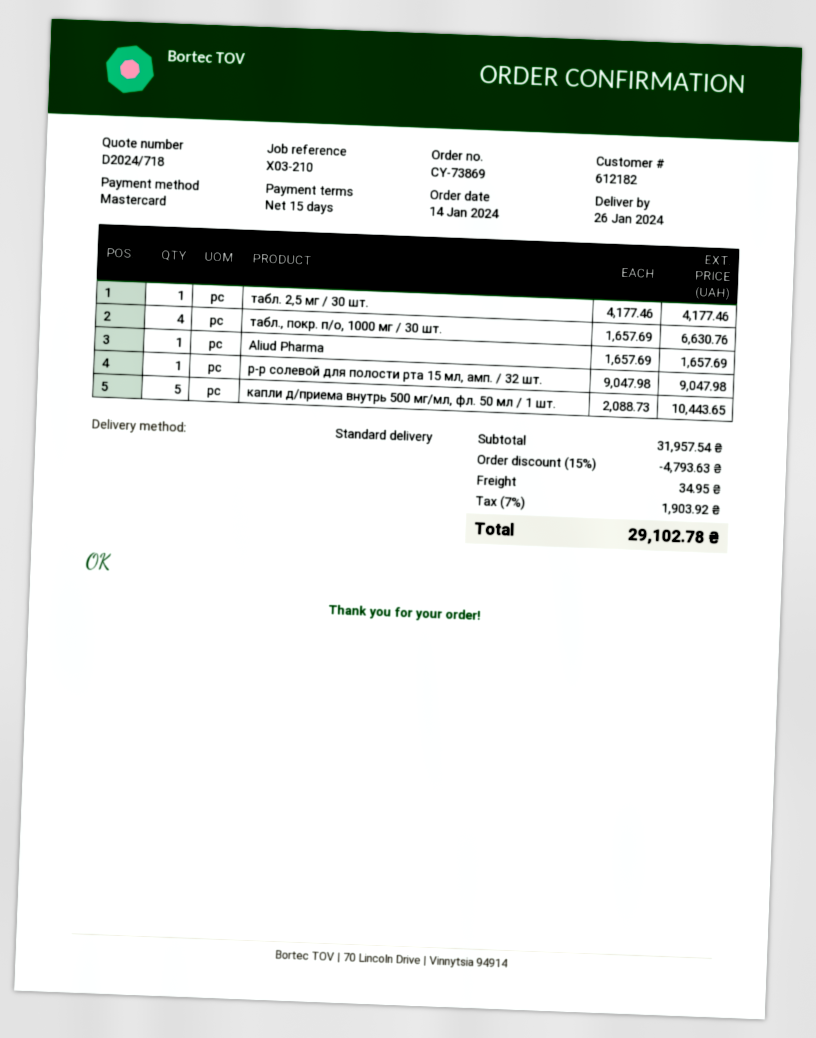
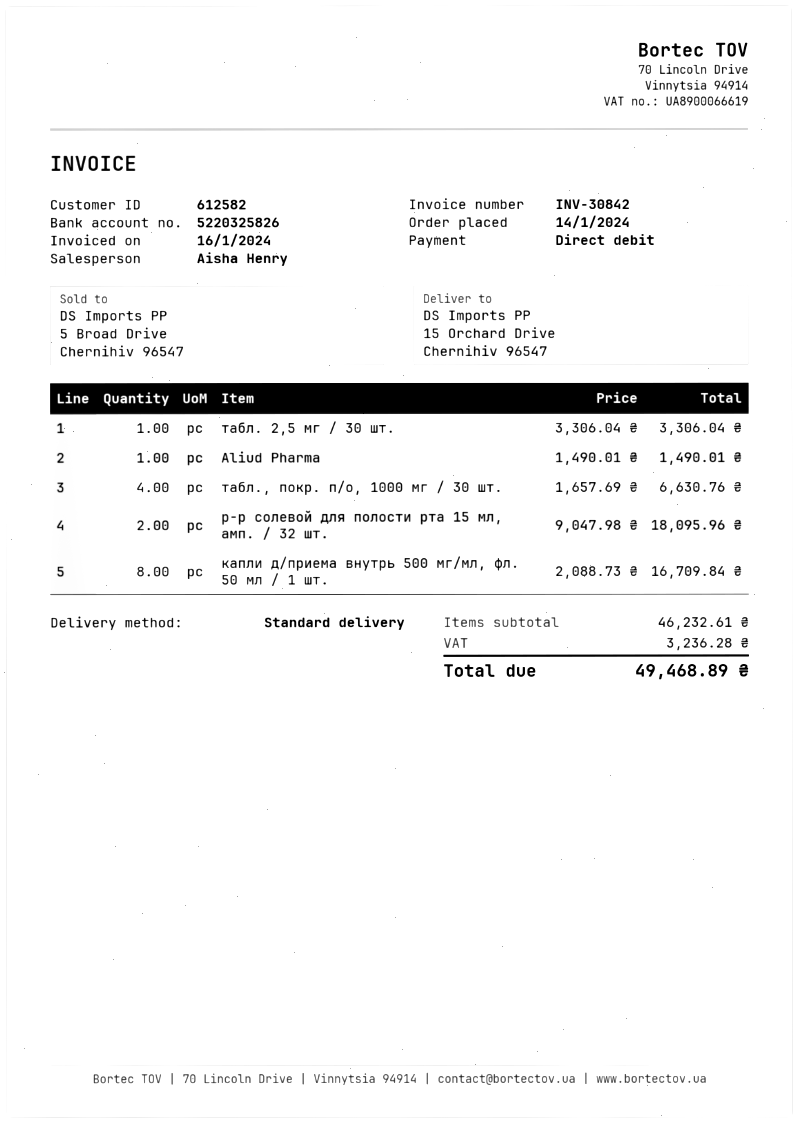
customer number: 612182 -> 612582
payment method: Mastercard -> direct debit
табл. 2,5 мг / 30 шт.: 1 x 4177.46 = 4177.46 -> 1 x 3306.04 = 3306.04
Aliud Pharma: 1 x 1657.69 = 1657.69 -> 1 x 1490.01 = 1490.01
р-р солевой для полости рта 15 мл, амп. / 32 шт.: 1 x 9047.98 = 9047.98 -> 2 x 9047.98 = 18095.96
капли д/приема внутрь 500 мг/мл, фл. 50 мл / 1 шт.: 5 x 2088.73 = 10443.65 -> 8 x 2088.73 = 16709.84
subtotal: 31957.54 -> 46232.61
discount: 15% = 4793.63 -> none
shipping: 34.95 -> none
tax: 1903.92 -> 3236.28
total: 29102.78 -> 49468.89

